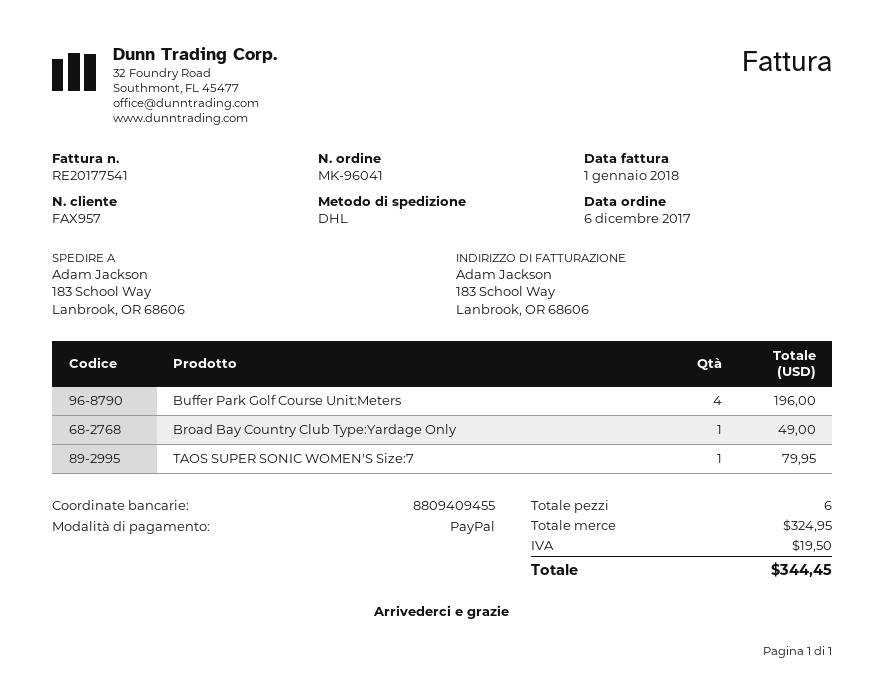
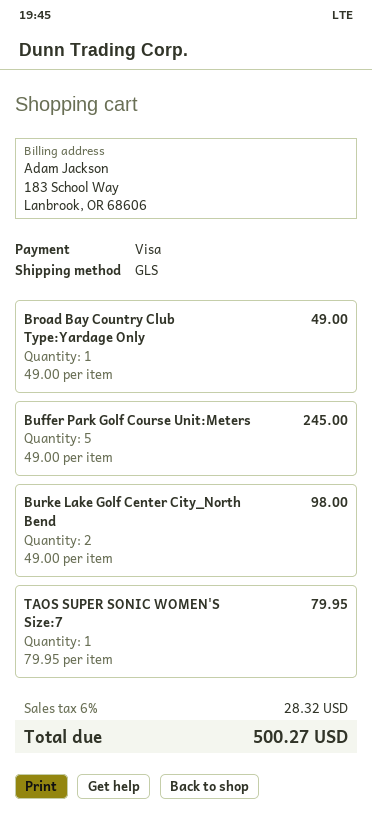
payment method: PayPal -> Visa
shipping method: DHL -> GLS
Buffer Park Golf Course Unit:Meters: 4 for 196.00 -> 5 for 245.00
Burke Lake Golf Center City_North Bend: none -> 2 for 98.00
tax: 19.50 -> 28.32
total: 344.45 -> 500.27

